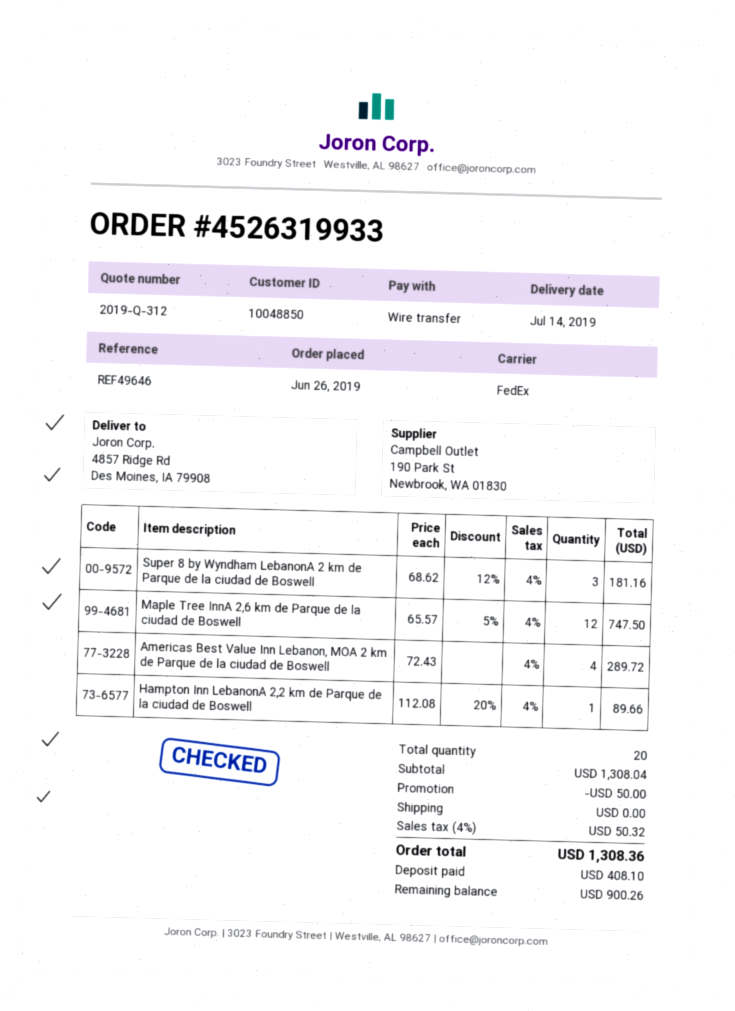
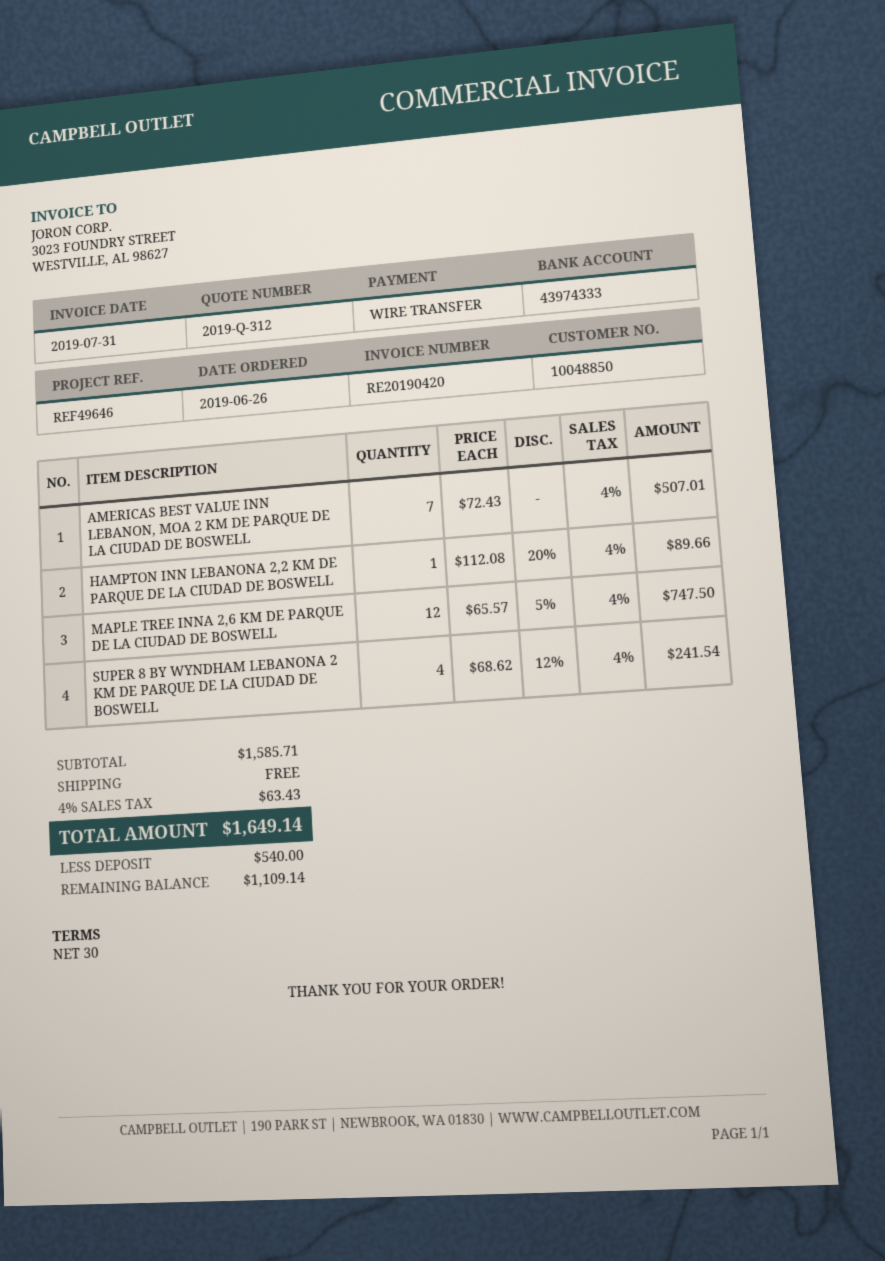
Super 8 by Wyndham LebanonA 2 km de Parque de la ciudad de Boswell: 3 x 68.62 - 12% = 181.16 -> 4 x 68.62 - 12% = 241.54
Americas Best Value Inn Lebanon, MOA 2 km de Parque de la ciudad de Boswell: 4 x 72.43 = 289.72 -> 7 x 72.43 = 507.01
subtotal: 1308.04 -> 1585.71
discount: 50.00 -> none
tax: 4% = 50.32 -> 4% = 63.43
total: 1308.36 -> 1649.14
deposit: 408.10 -> 540.00
balance: 900.26 -> 1109.14

